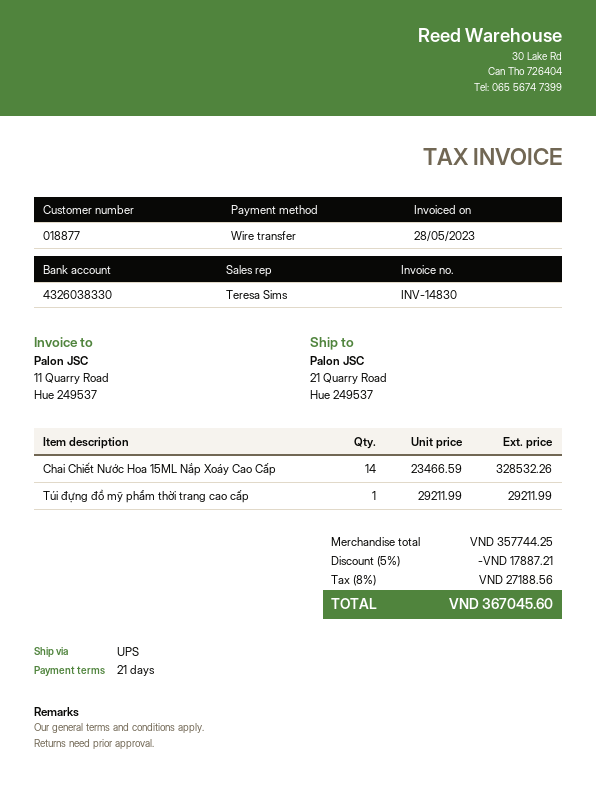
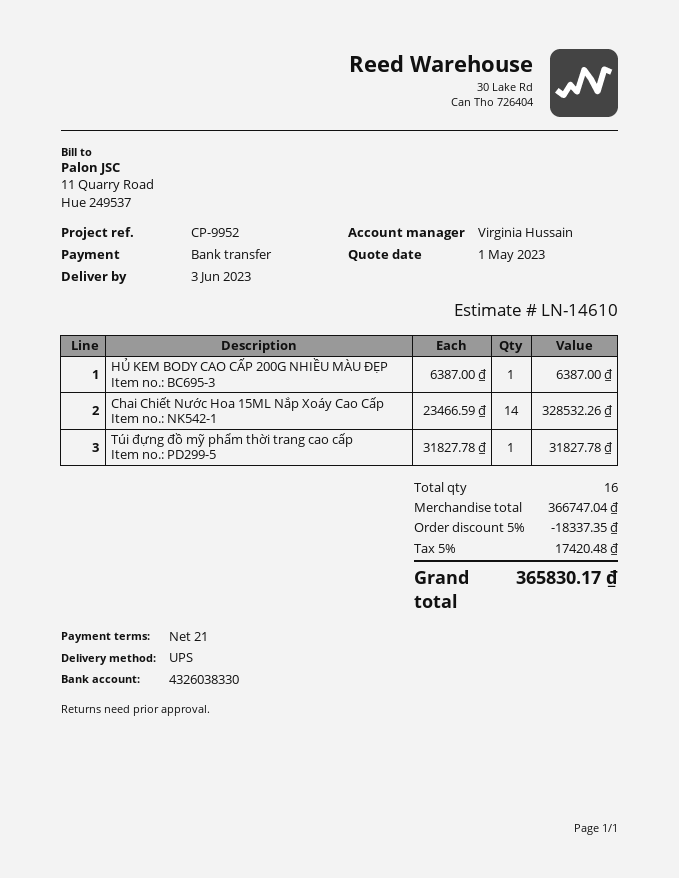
sales rep: Teresa Sims -> Virginia Hussain
Túi đựng đồ mỹ phẩm thời trang cao cấp: 1 x 29211.99 = 29211.99 -> 1 x 31827.78 = 31827.78
HỦ KEM BODY CAO CẤP 200G NHIỀU MÀU ĐẸP: none -> 1 x 6387.00 = 6387.00
subtotal: 357744.25 -> 366747.04
discount: 5% = 17887.21 -> 5% = 18337.35
tax: 8% = 27188.56 -> 5% = 17420.48
total: 367045.60 -> 365830.17

